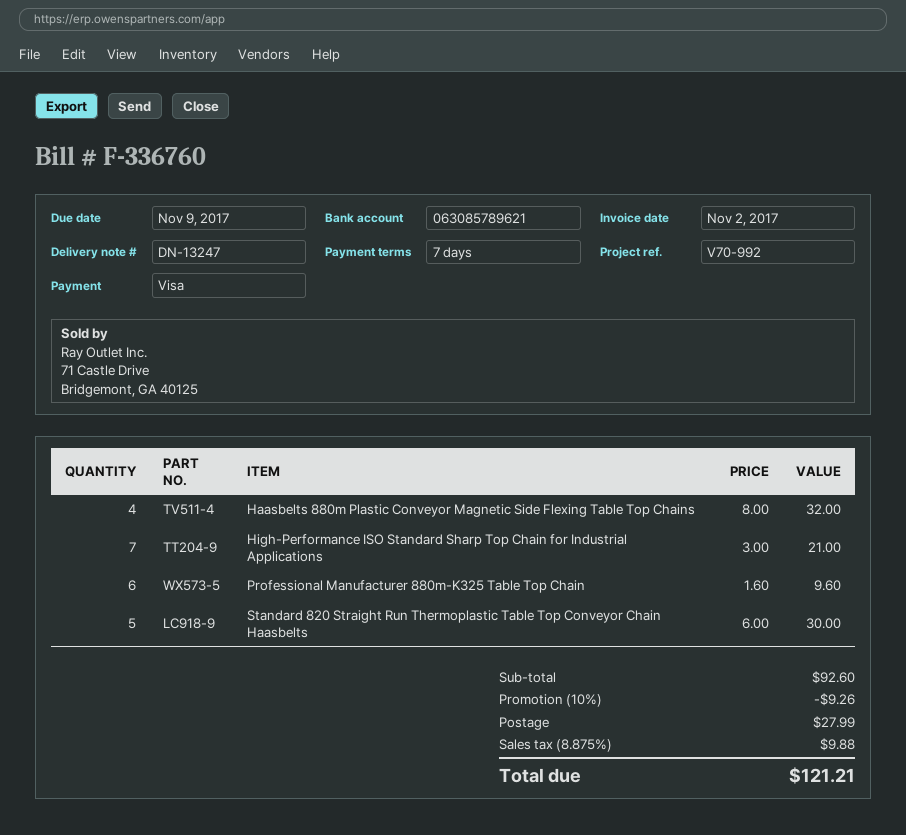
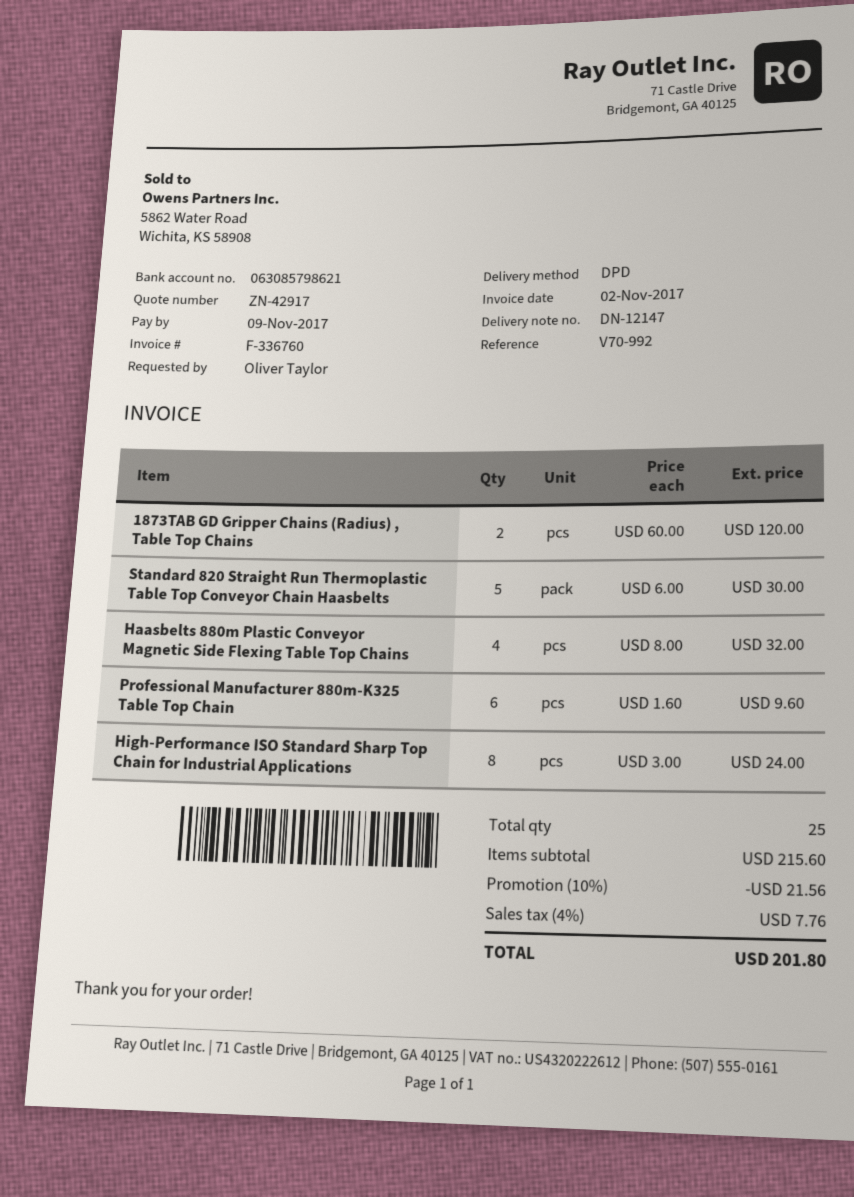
delivery note number: DN-13247 -> DN-12147
bank account: 063085789621 -> 063085798621
High-Performance ISO Standard Sharp Top Chain for Industrial Applications: 7 x 3.00 = 21.00 -> 8 x 3.00 = 24.00
1873TAB GD Gripper Chains (Radius) , Table Top Chains: none -> 2 x 60.00 = 120.00
subtotal: 92.60 -> 215.60
discount: 10% = 9.26 -> 10% = 21.56
shipping: 27.99 -> none
tax: 8.875% = 9.88 -> 4% = 7.76
total: 121.21 -> 201.80

